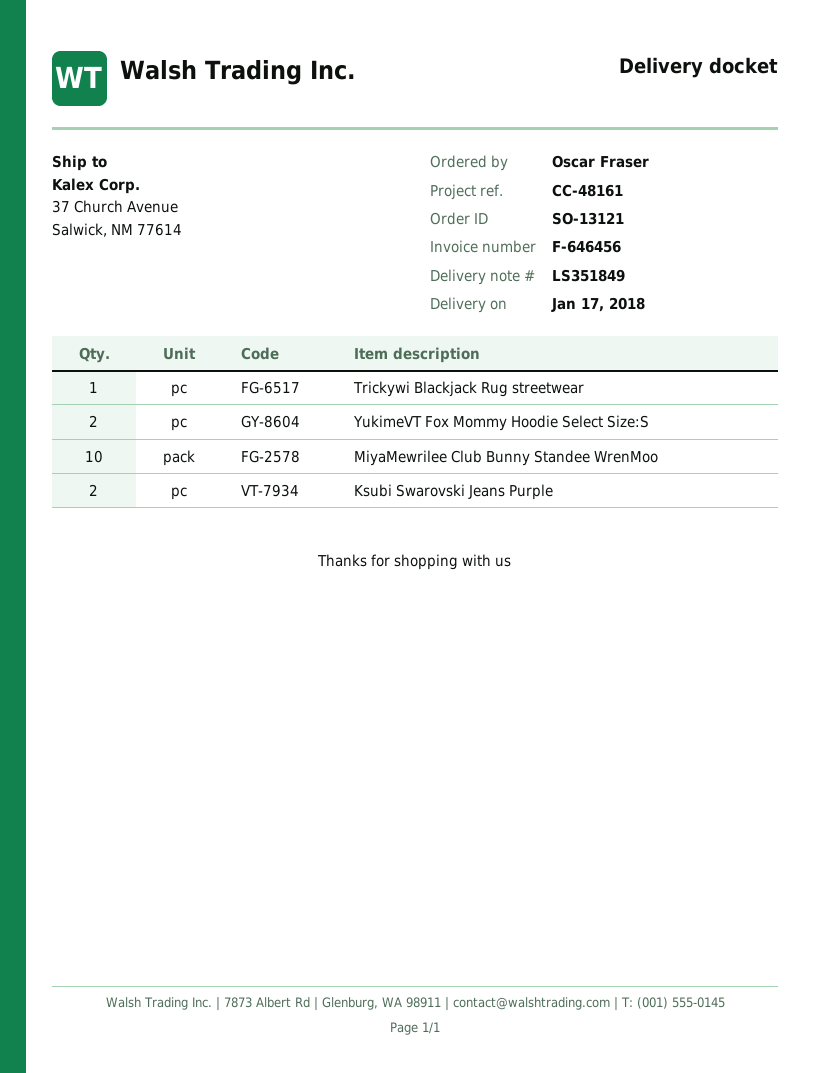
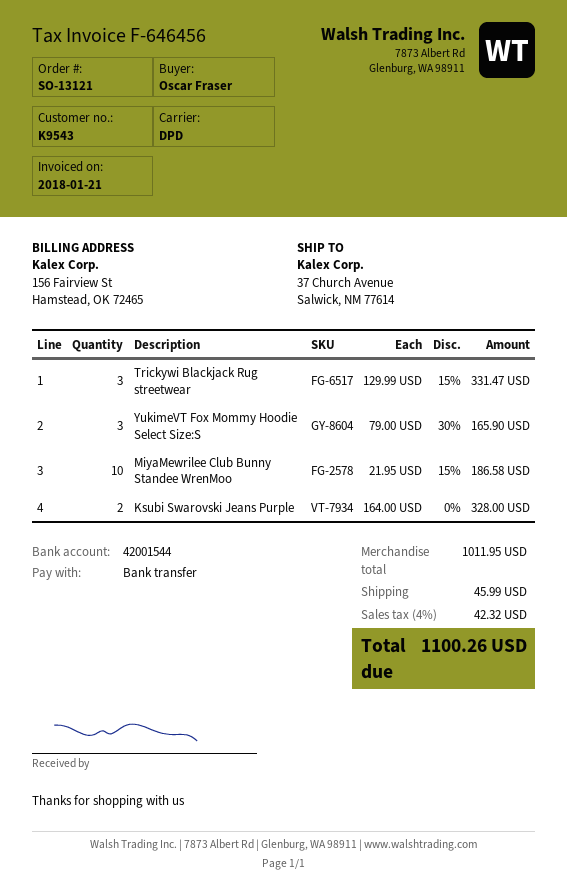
Trickywi Blackjack Rug streetwear: 1 -> 3
YukimeVT Fox Mommy Hoodie Select Size:S: 2 -> 3

